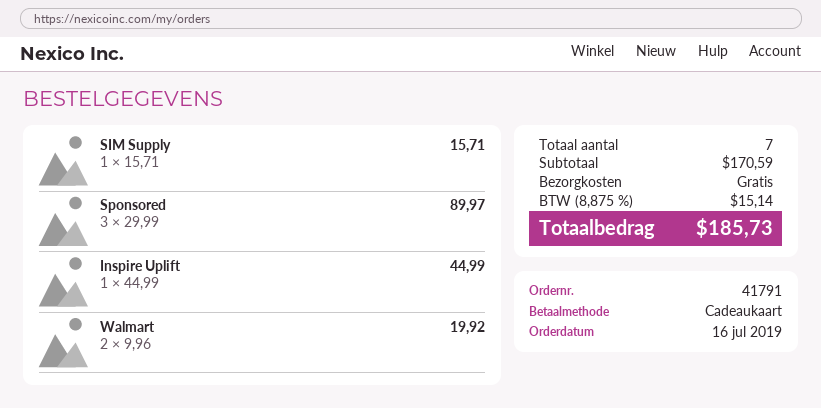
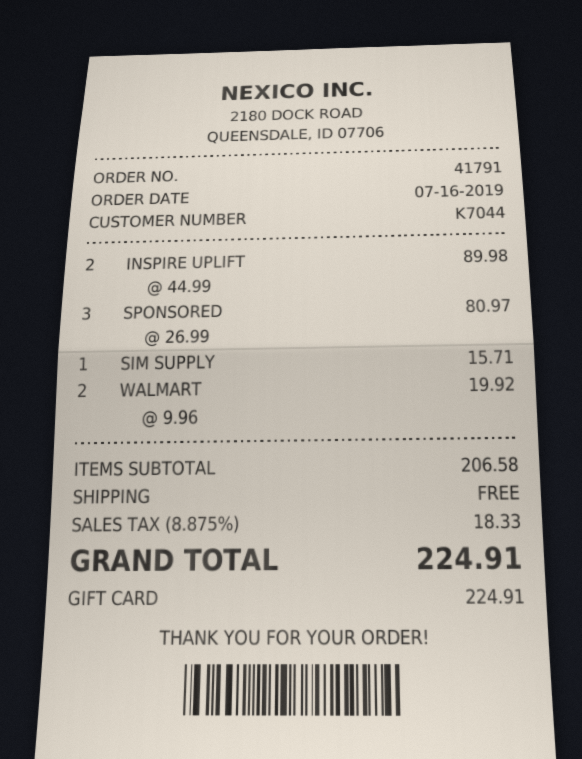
Sponsored: 3 x 29.99 = 89.97 -> 3 x 26.99 = 80.97
Inspire Uplift: 1 x 44.99 = 44.99 -> 2 x 44.99 = 89.98
subtotal: 170.59 -> 206.58
tax: 8.875% = 15.14 -> 8.875% = 18.33
total: 185.73 -> 224.91

